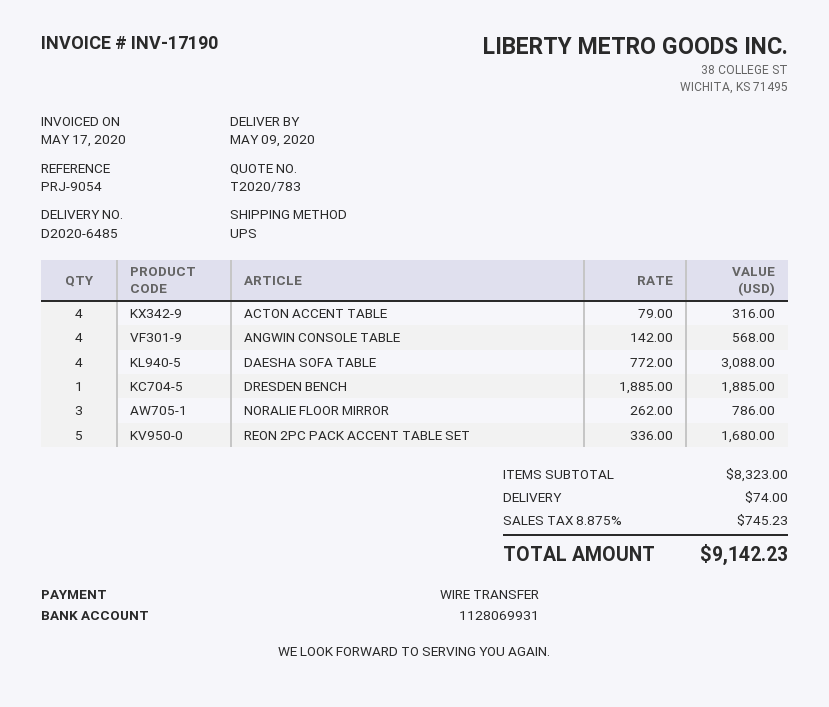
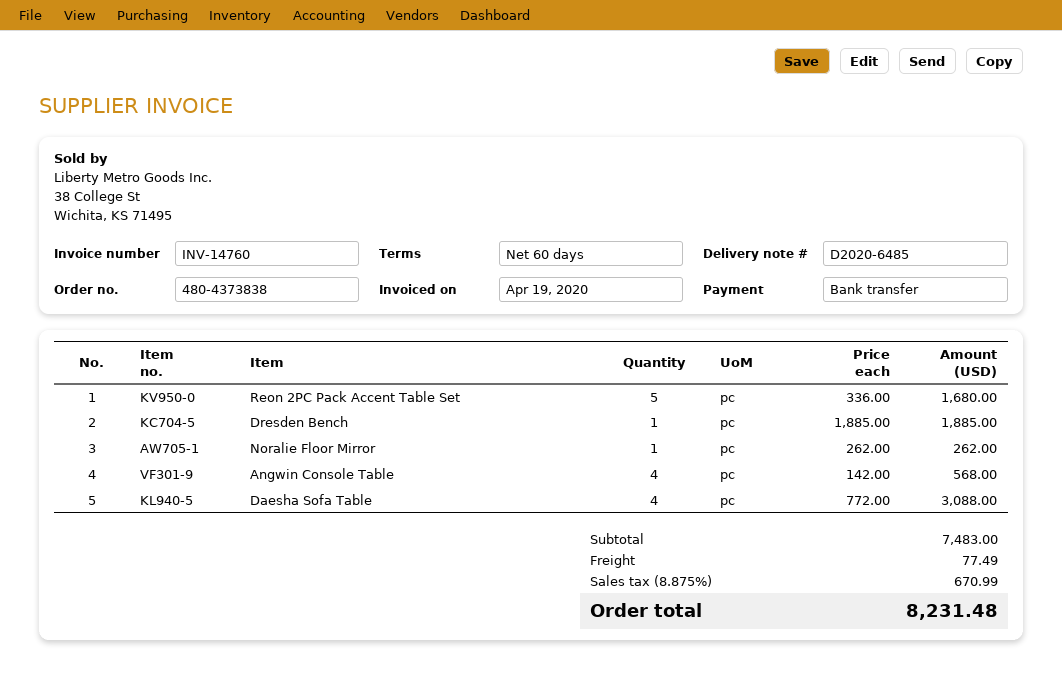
invoice number: INV-17190 -> INV-14760
invoice date: 2020-05-17 -> 2020-04-19
ACTON ACCENT TABLE: 4 x 79.00 = 316.00 -> none
NORALIE FLOOR MIRROR: 3 x 262.00 = 786.00 -> 1 x 262.00 = 262.00
subtotal: 8323.00 -> 7483.00
shipping: 74.00 -> 77.49
tax: 8.875% = 745.23 -> 8.875% = 670.99
total: 9142.23 -> 8231.48

